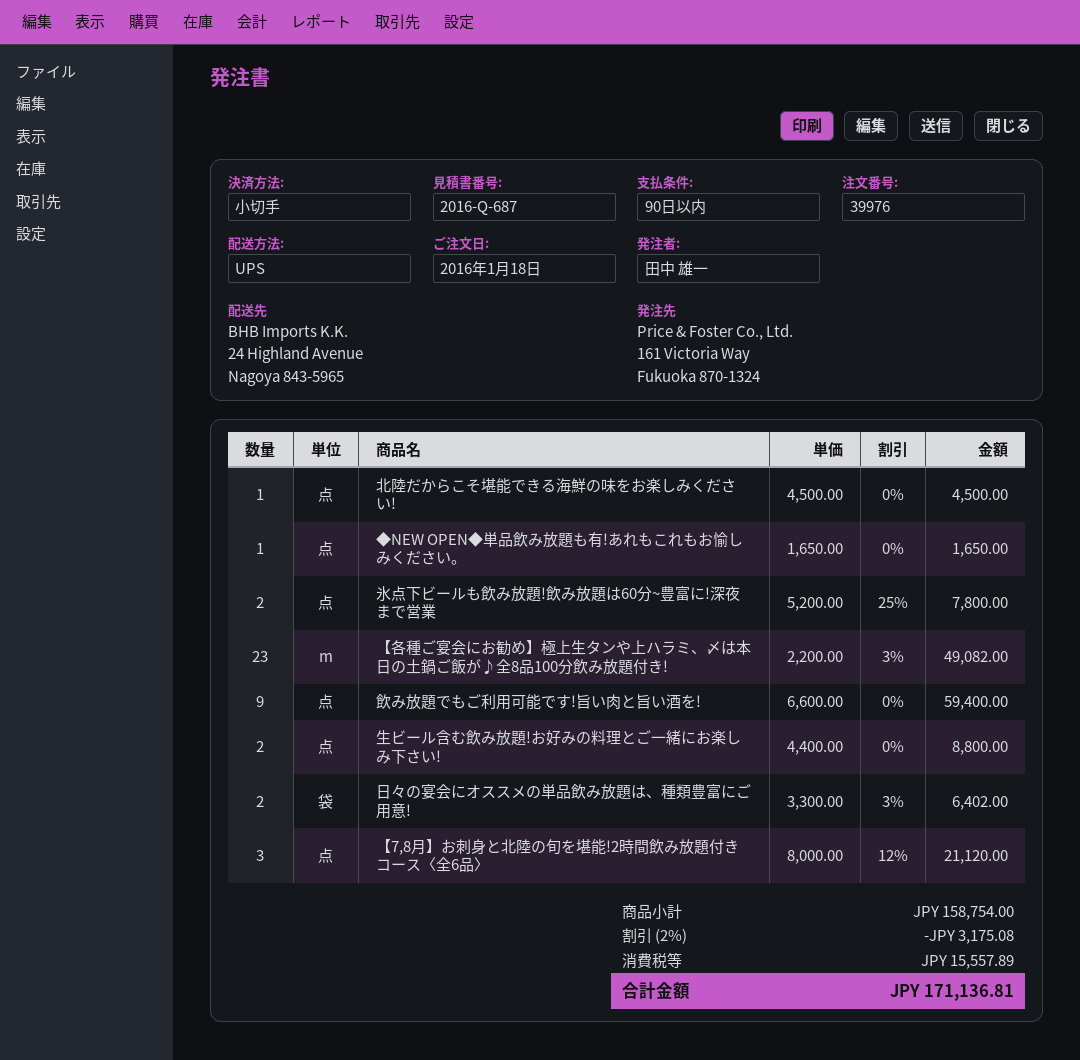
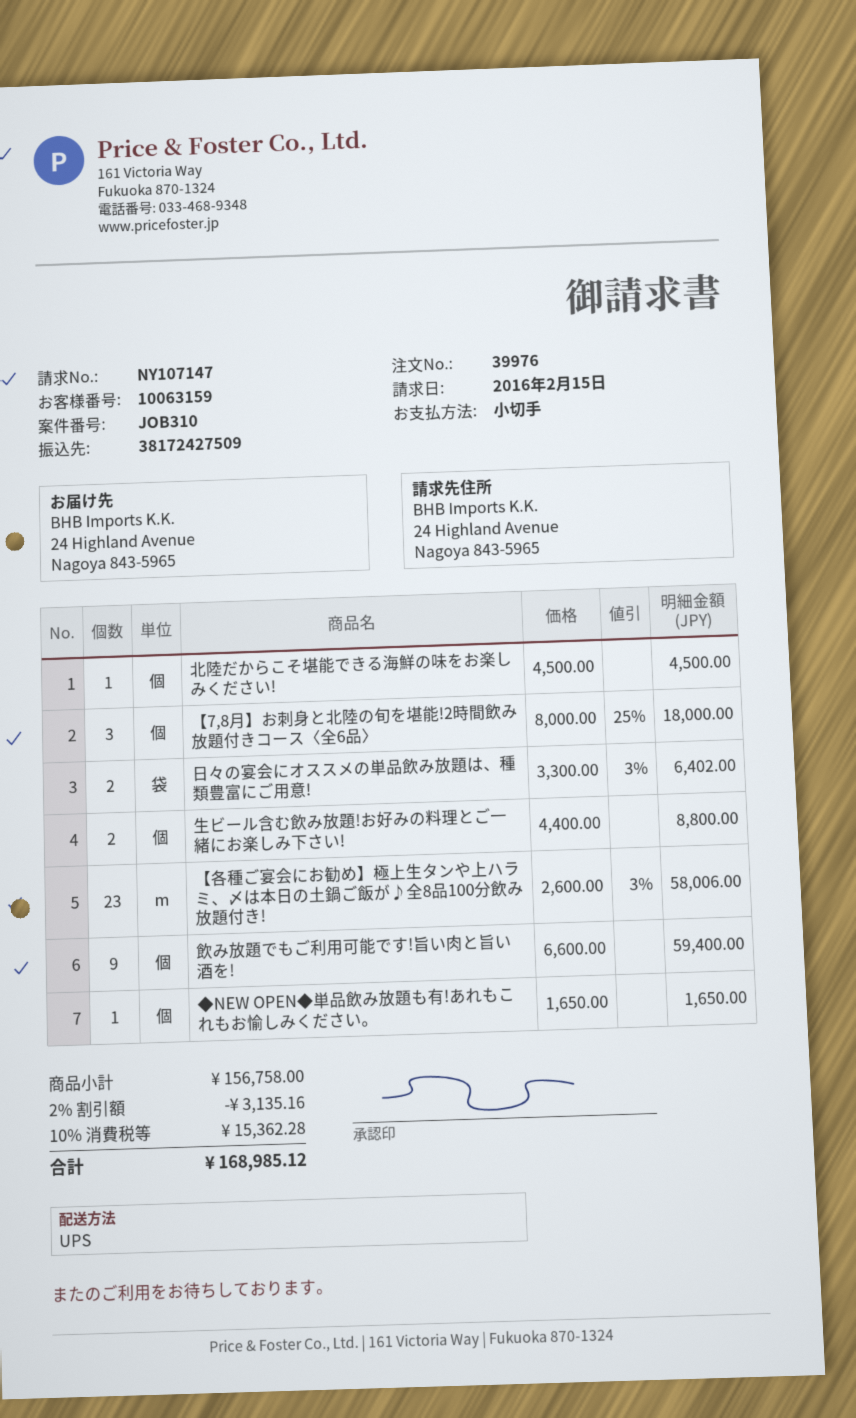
氷点下ビールも飲み放題!飲み放題は60分~豊富に!深夜まで営業: 2 x 5200.00 - 25% = 7800.00 -> none
【各種ご宴会にお勧め】極上生タンや上ハラミ、〆は本日の土鍋ご飯が♪全8品100分飲み放題付き!: 23 x 2200.00 - 3% = 49082.00 -> 23 x 2600.00 - 3% = 58006.00
【7,8月】お刺身と北陸の旬を堪能!2時間飲み放題付きコース〈全6品〉: 3 x 8000.00 - 12% = 21120.00 -> 3 x 8000.00 - 25% = 18000.00
subtotal: 158754.00 -> 156758.00
discount: 2% = 3175.08 -> 2% = 3135.16
tax: 15557.89 -> 15362.28
total: 171136.81 -> 168985.12

